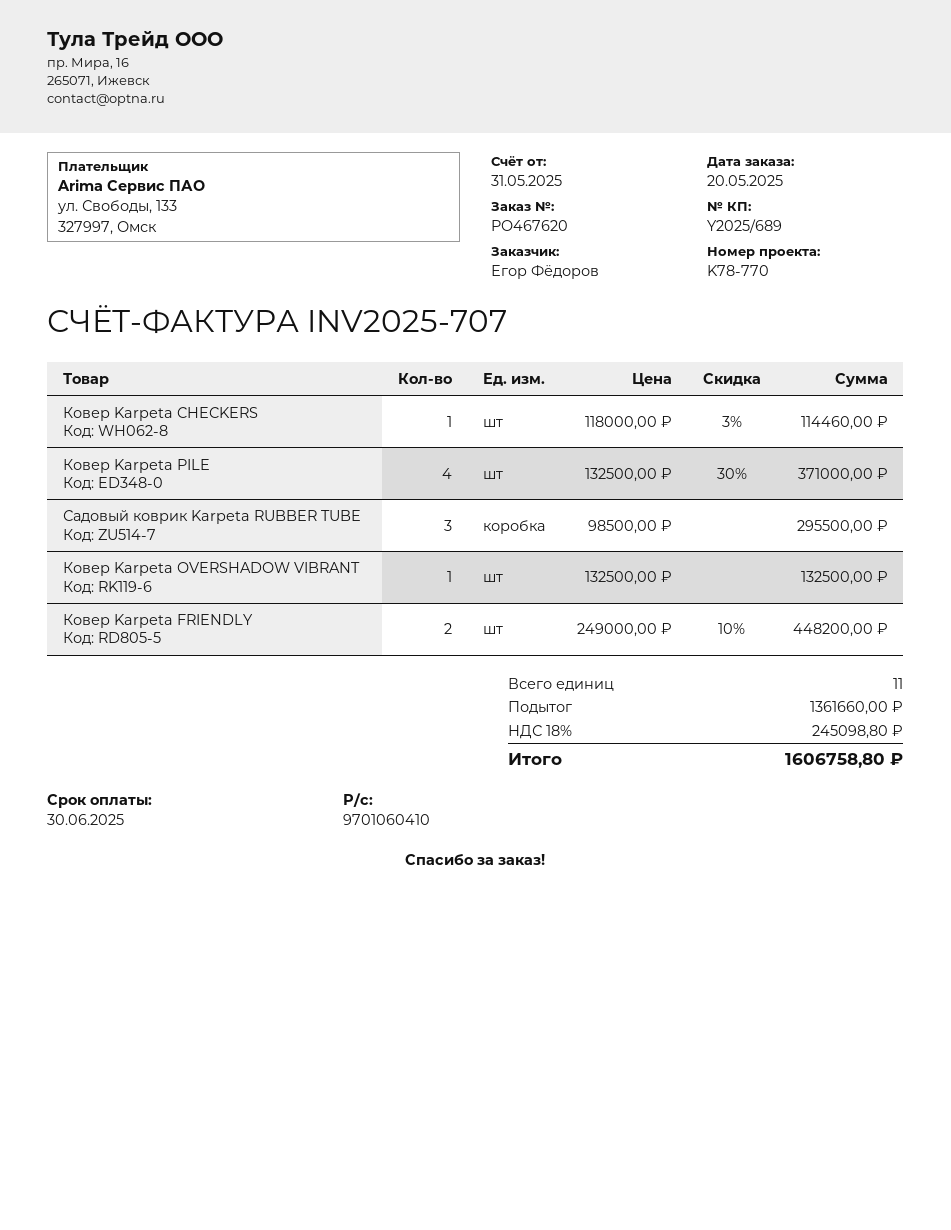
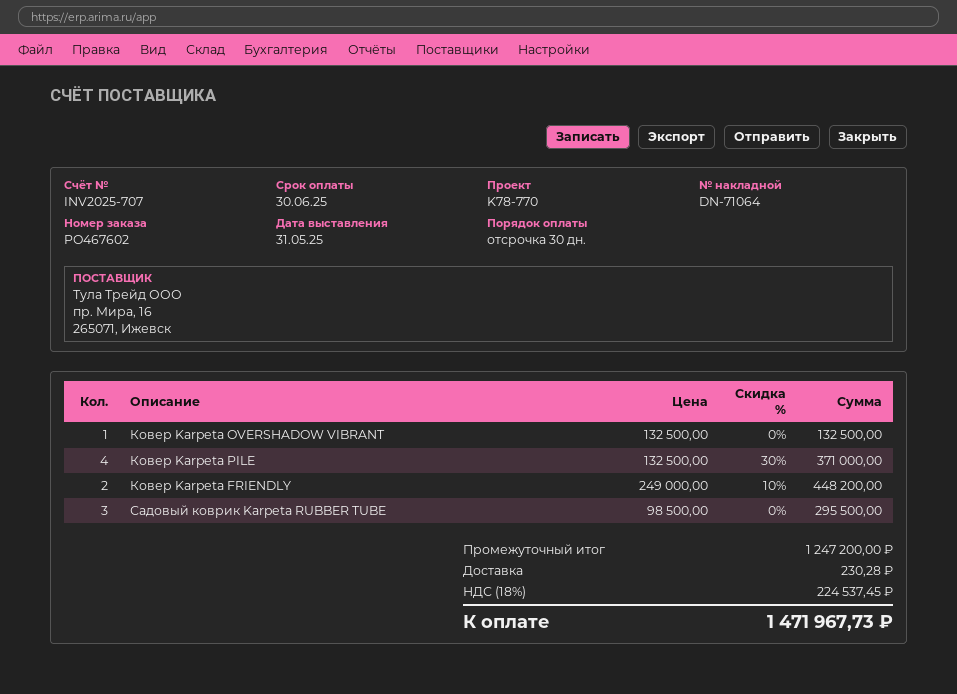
order number: PO467620 -> PO467602
Ковер Karpeta CHECKERS: 1 x 118000.00 - 3% = 114460.00 -> none
subtotal: 1361660.00 -> 1247200.00
shipping: none -> 230.28
tax: 18% = 245098.80 -> 18% = 224537.45
total: 1606758.80 -> 1471967.73

